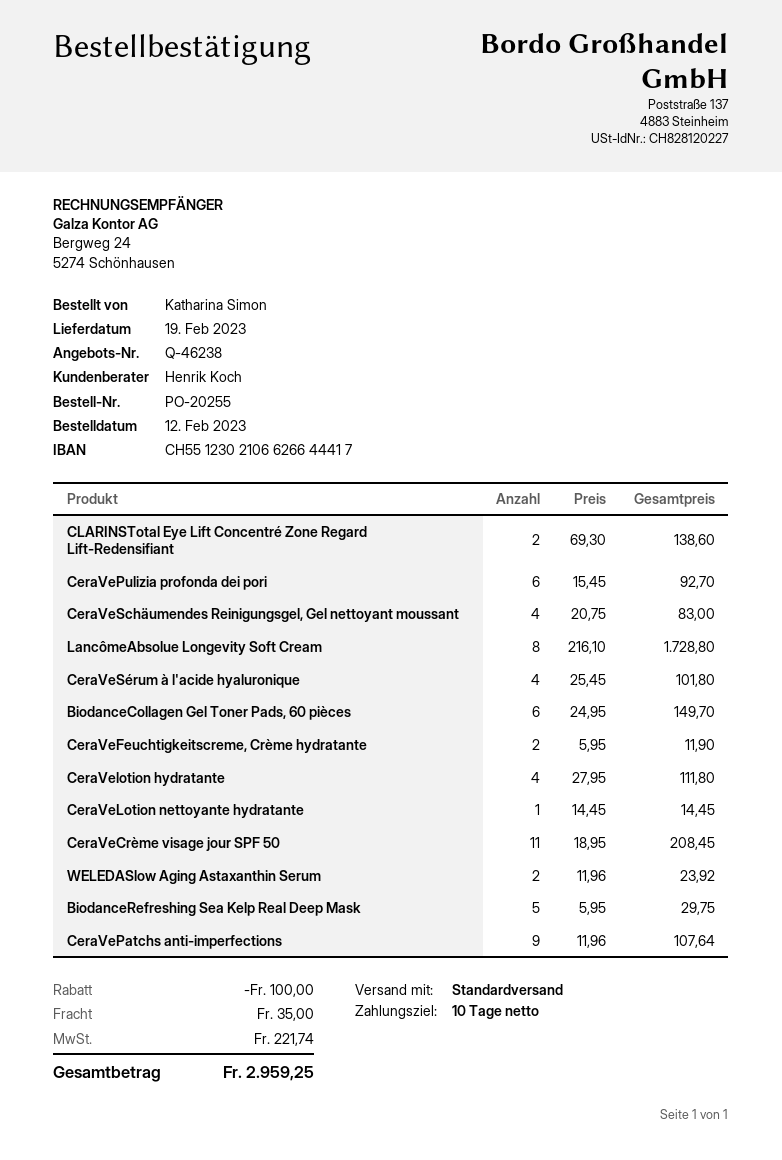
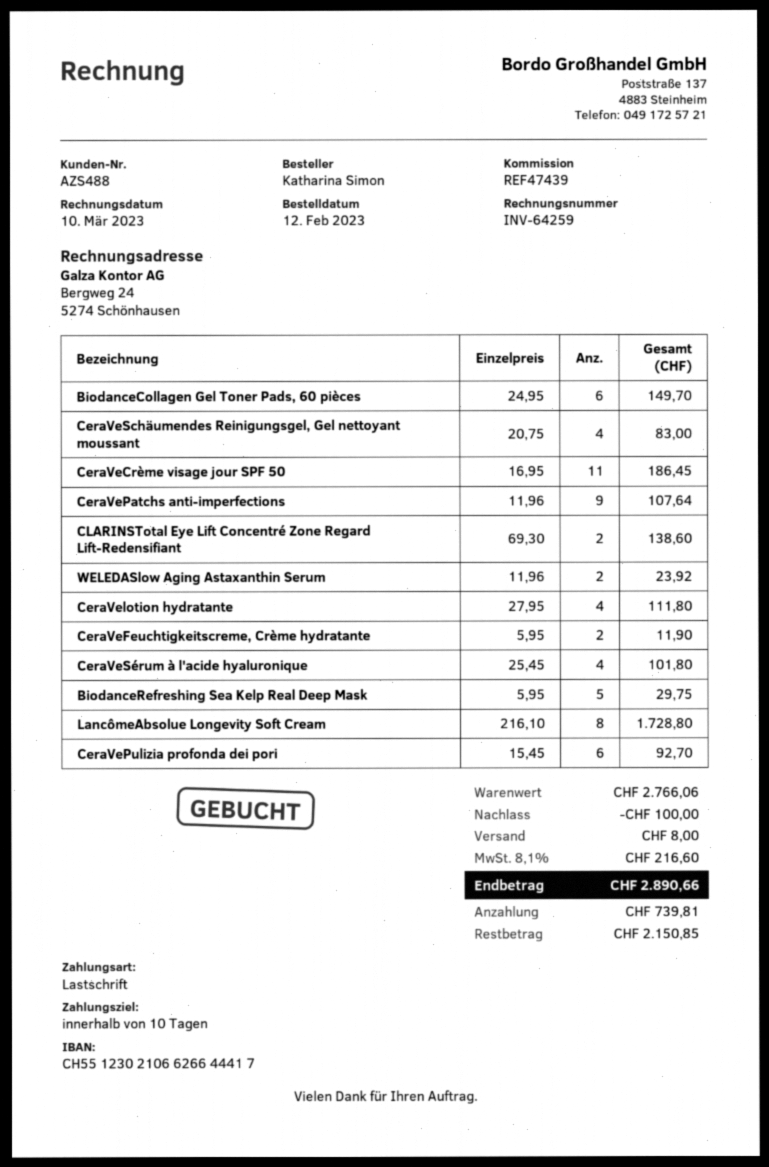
CeraVeLotion nettoyante hydratante: 1 x 14.45 = 14.45 -> none
CeraVeCrème visage jour SPF 50: 11 x 18.95 = 208.45 -> 11 x 16.95 = 186.45
shipping: 35.00 -> 8.00
tax: 221.74 -> 216.60
total: 2959.25 -> 2890.66

